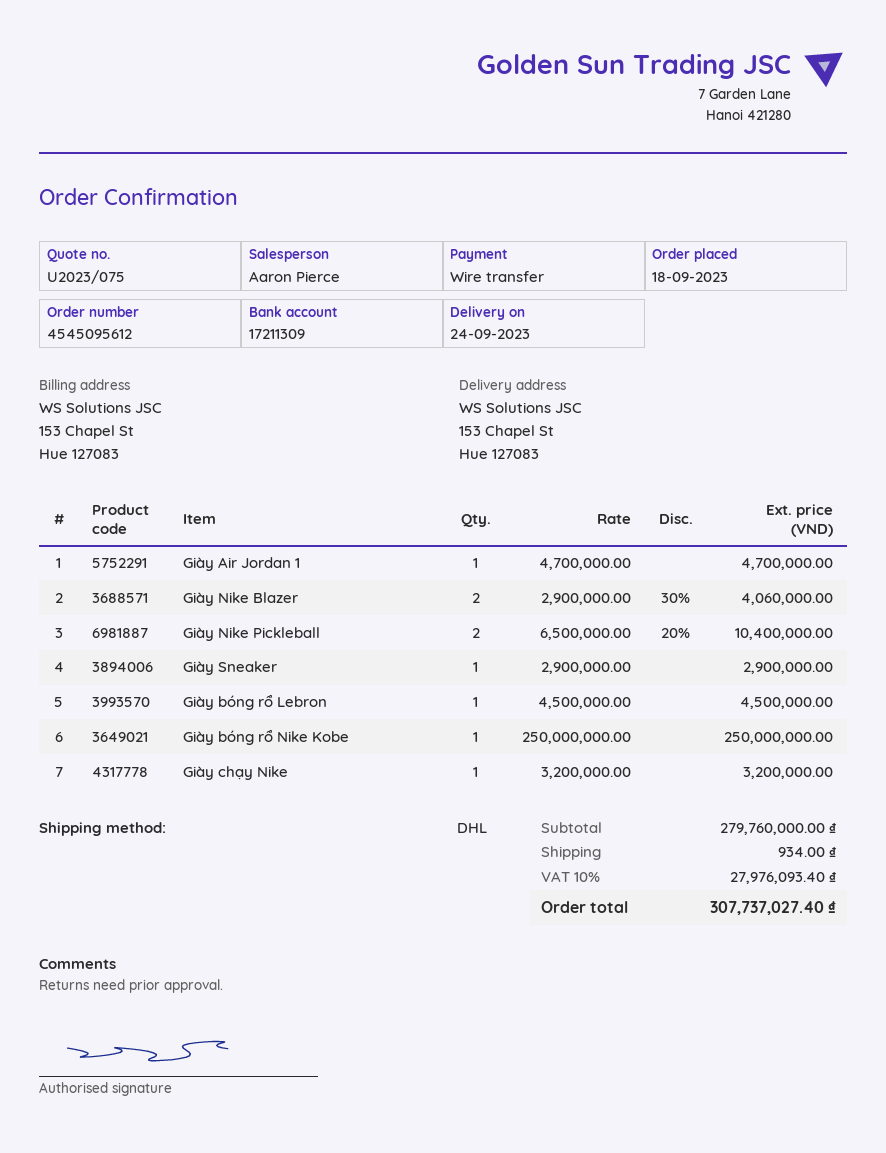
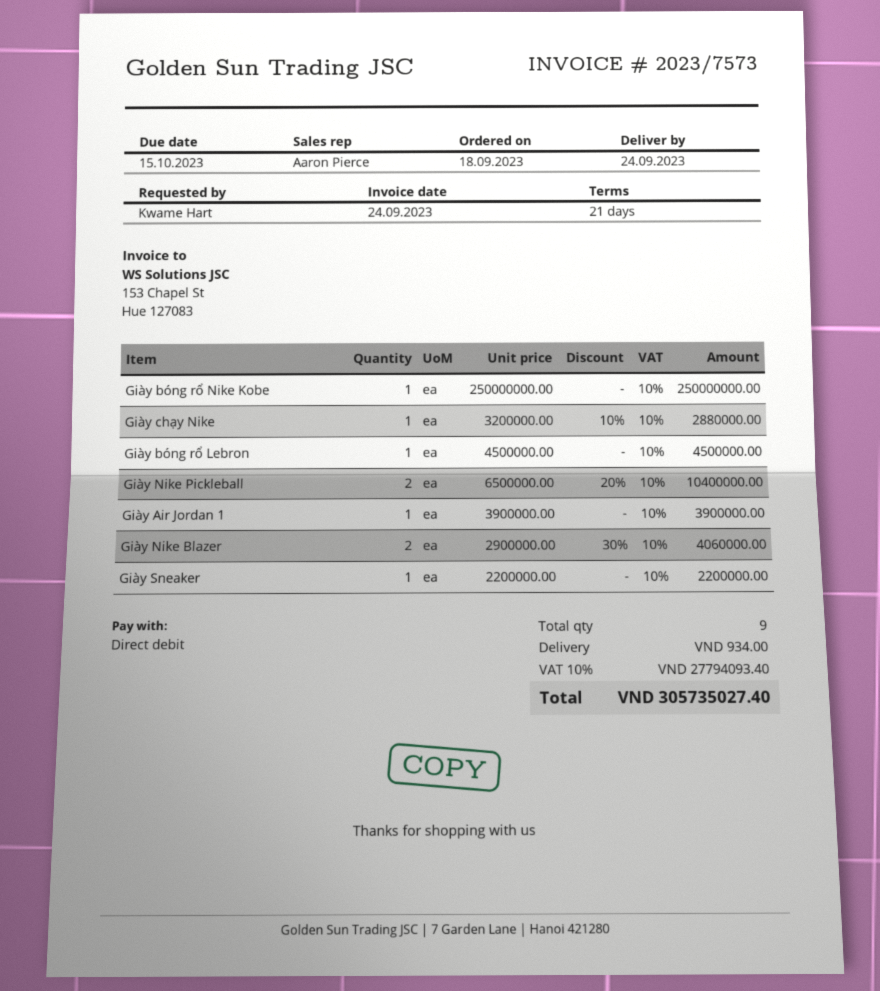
payment method: bank transfer -> direct debit
Giày Air Jordan 1: 1 x 4700000.00 = 4700000.00 -> 1 x 3900000.00 = 3900000.00
Giày Sneaker: 1 x 2900000.00 = 2900000.00 -> 1 x 2200000.00 = 2200000.00
Giày chạy Nike: 1 x 3200000.00 = 3200000.00 -> 1 x 3200000.00 - 10% = 2880000.00
tax: 10% = 27976093.40 -> 10% = 27794093.40
total: 307737027.40 -> 305735027.40

